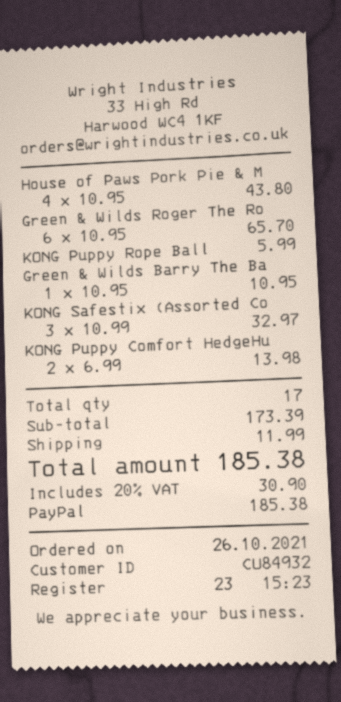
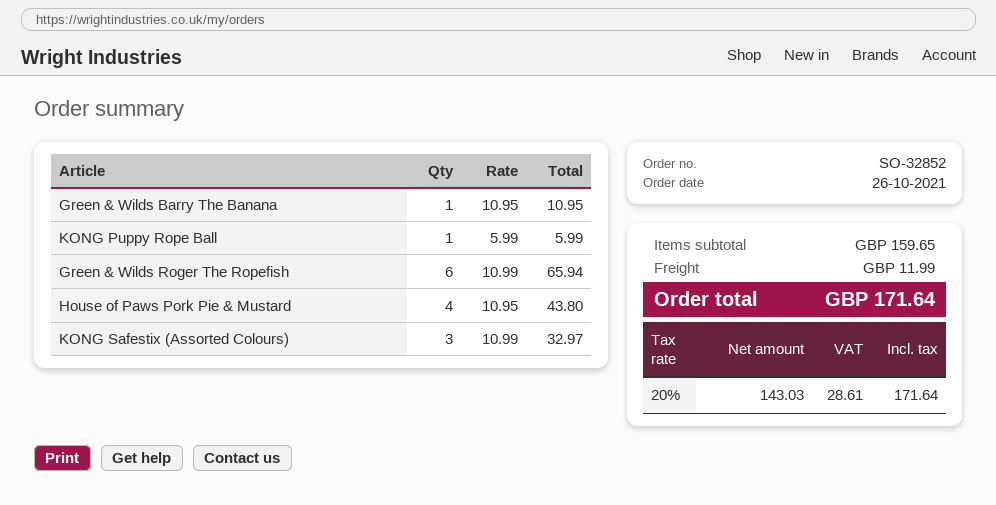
Green & Wilds Roger The Ro: 6 x 10.95 = 65.70 -> 6 x 10.99 = 65.94
KONG Puppy Comfort HedgeHu: 2 x 6.99 = 13.98 -> none
subtotal: 173.39 -> 159.65
tax: 20% = 30.90 -> 20% = 28.61
total: 185.38 -> 171.64

